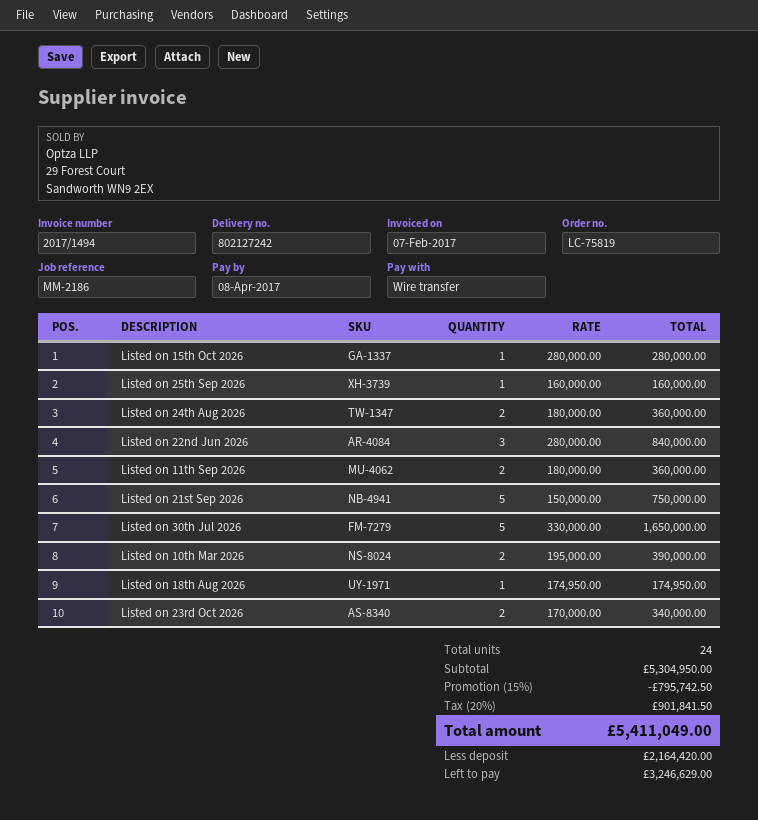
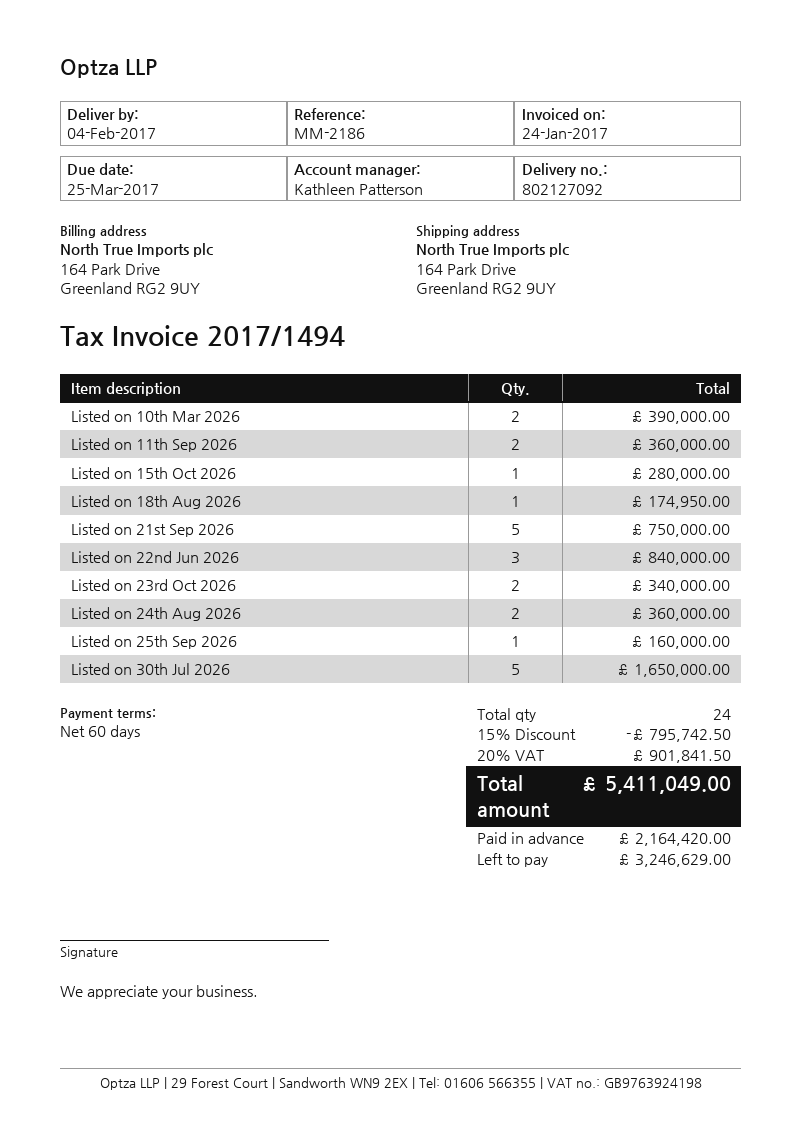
delivery note number: 802127242 -> 802127092
invoice date: 2017-02-07 -> 2017-01-24
due date: 2017-04-08 -> 2017-03-25

